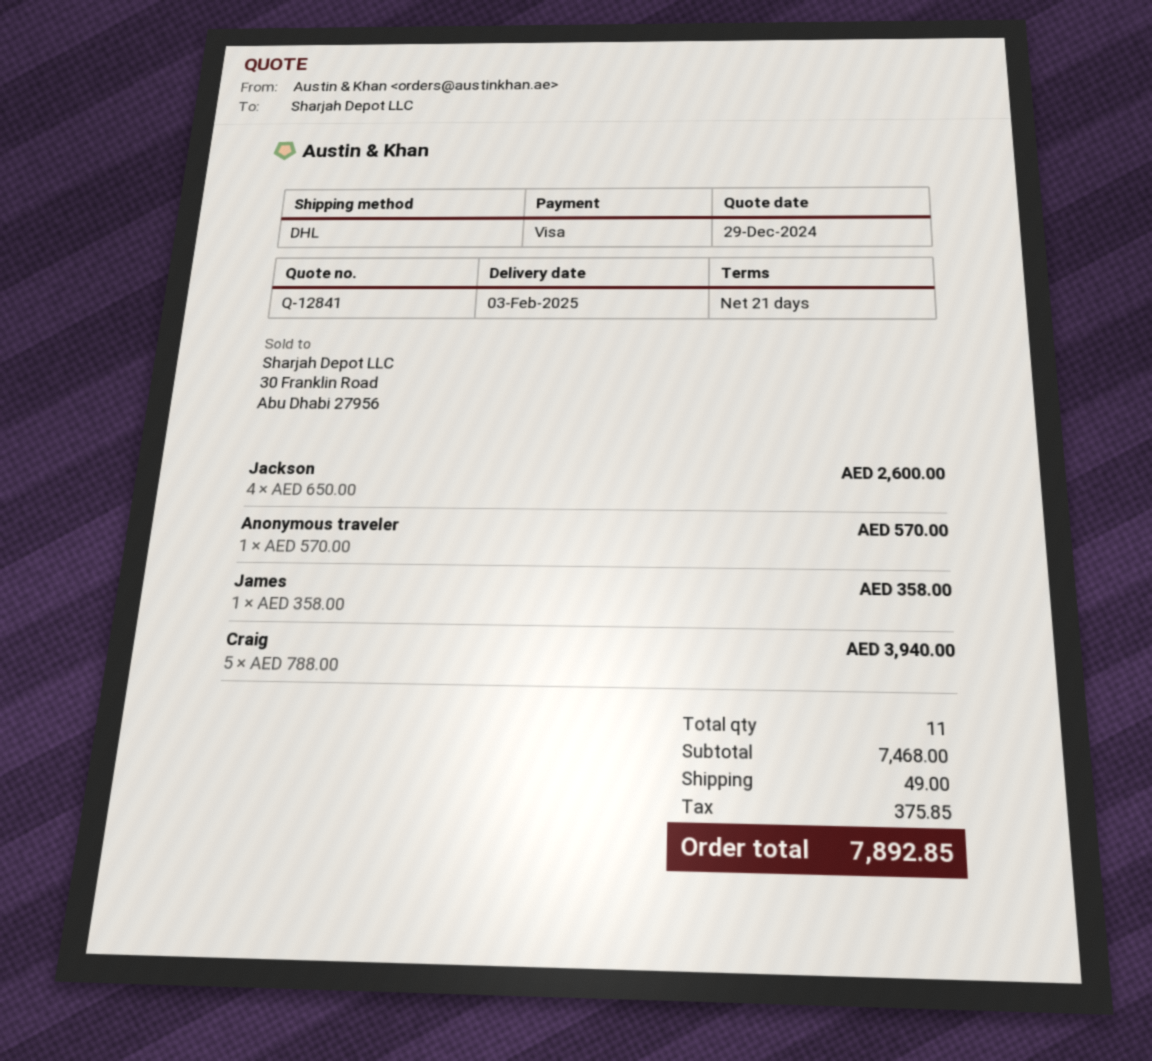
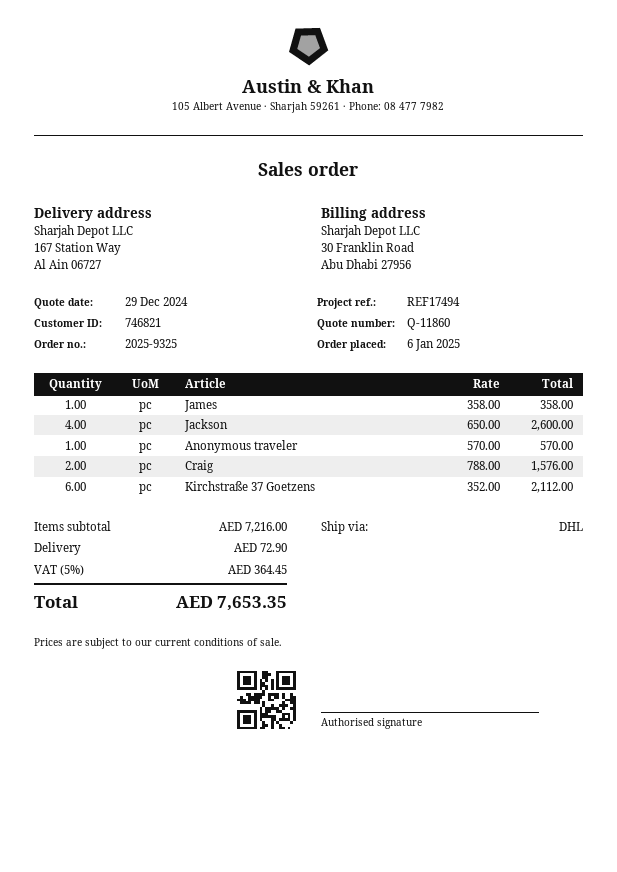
quote number: Q-12841 -> Q-11860
Craig: 5 x 788.00 = 3940.00 -> 2 x 788.00 = 1576.00
Kirchstraße 37 Goetzens: none -> 6 x 352.00 = 2112.00
subtotal: 7468.00 -> 7216.00
shipping: 49.00 -> 72.90
tax: 375.85 -> 364.45
total: 7892.85 -> 7653.35

